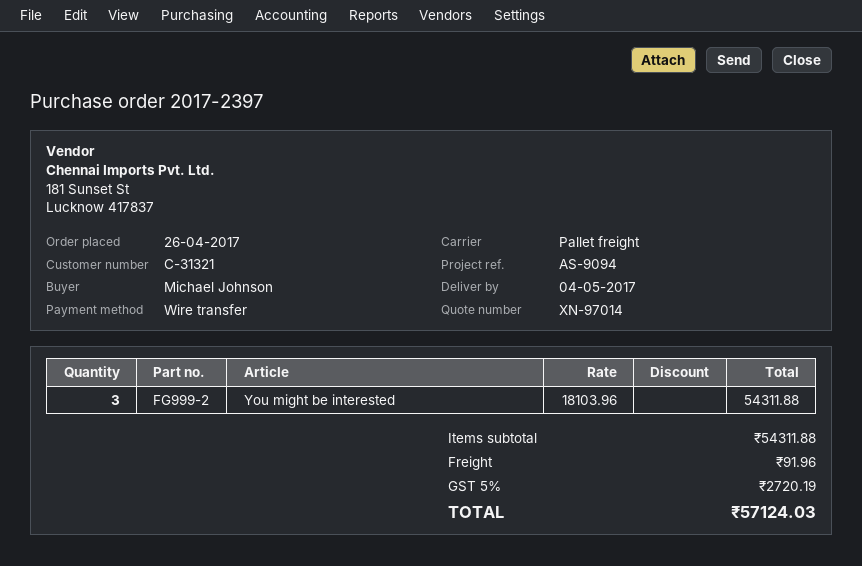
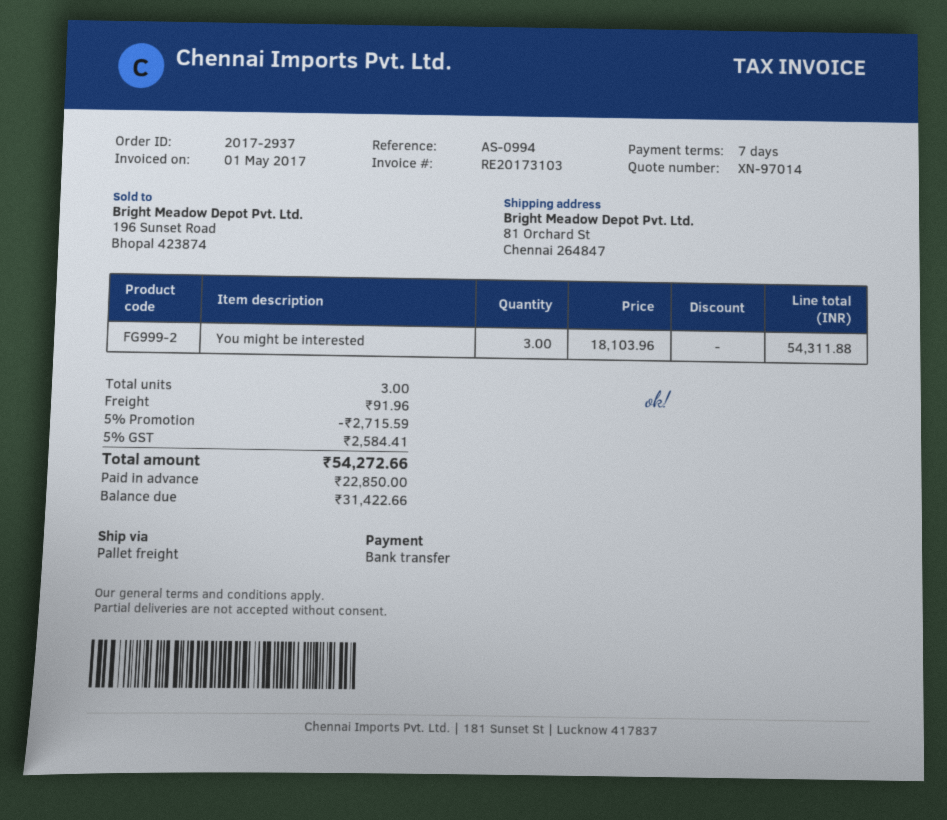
order number: 2017-2397 -> 2017-2937
reference: AS-9094 -> AS-0994
discount: none -> 5% = 2715.59
tax: 5% = 2720.19 -> 5% = 2584.41
total: 57124.03 -> 54272.66

